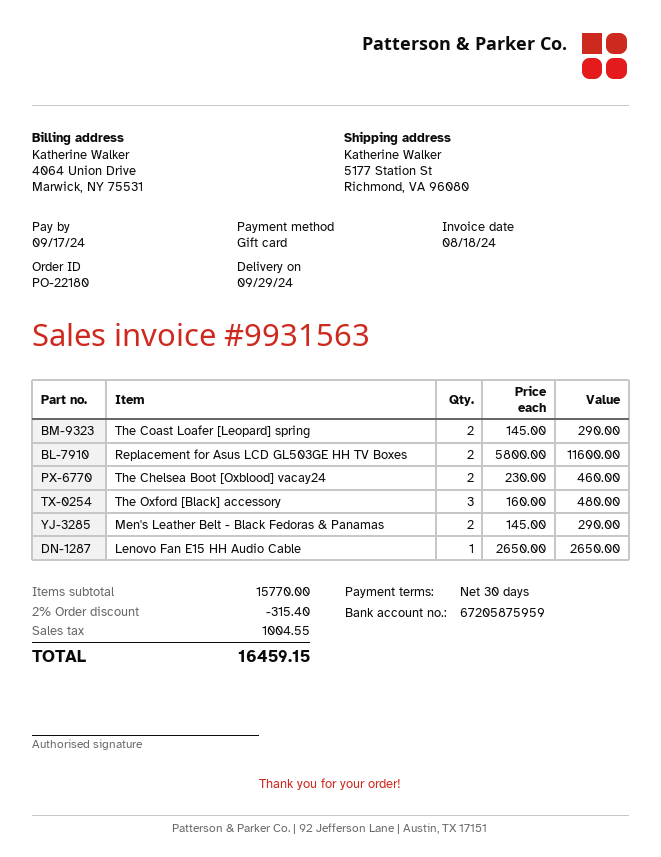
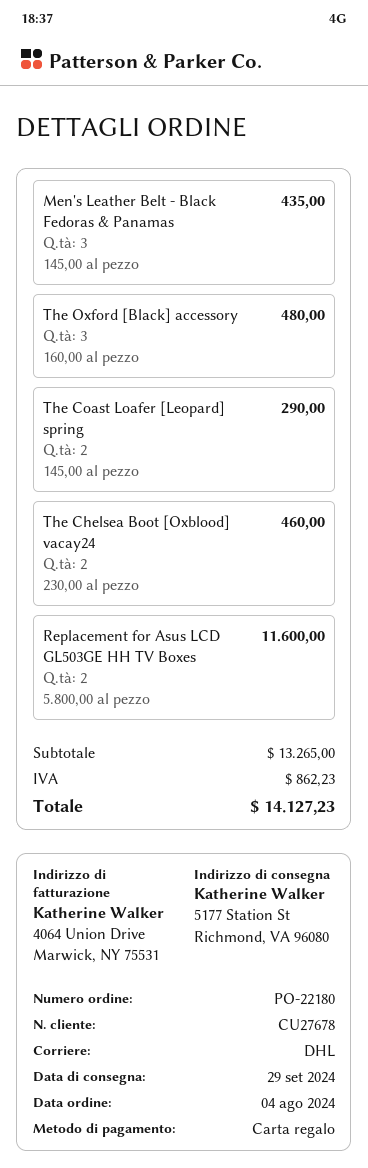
Men's Leather Belt - Black Fedoras & Panamas: 2 x 145.00 = 290.00 -> 3 x 145.00 = 435.00
Lenovo Fan E15 HH Audio Cable: 1 x 2650.00 = 2650.00 -> none
subtotal: 15770.00 -> 13265.00
discount: 2% = 315.40 -> none
tax: 1004.55 -> 862.23
total: 16459.15 -> 14127.23

